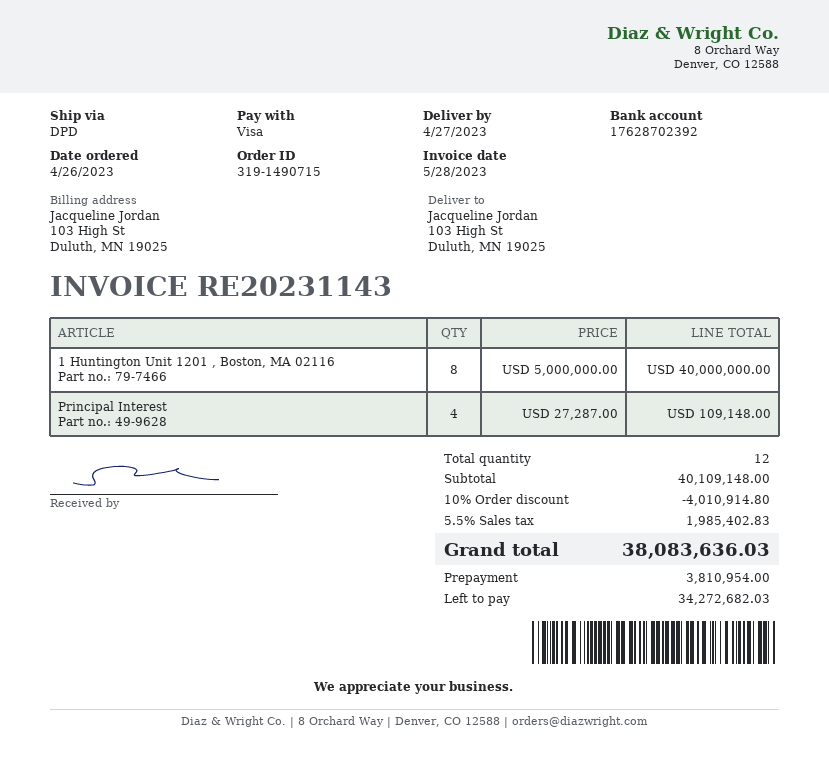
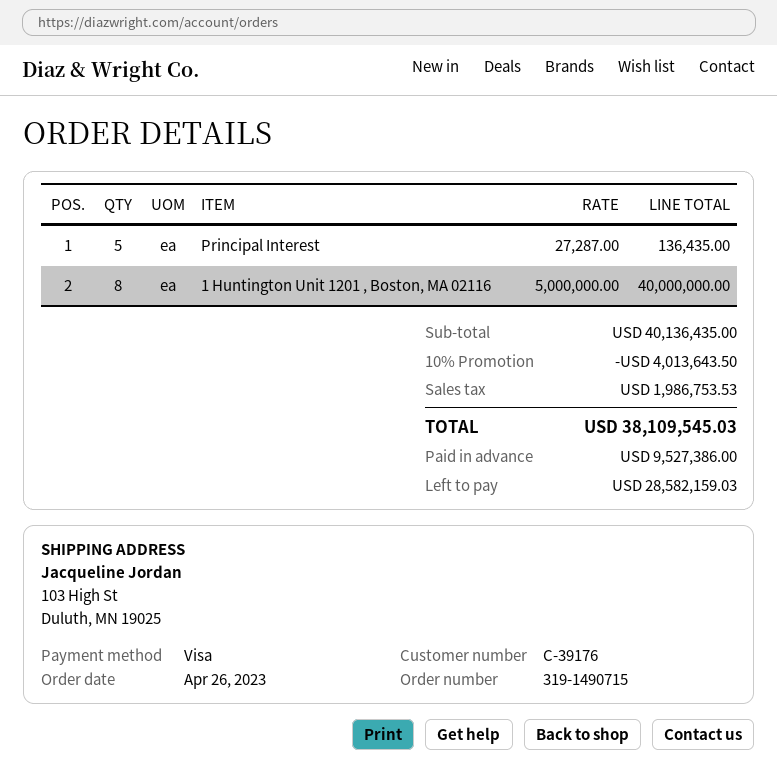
Principal Interest: 4 x 27287.00 = 109148.00 -> 5 x 27287.00 = 136435.00
subtotal: 40109148.00 -> 40136435.00
discount: 10% = 4010914.80 -> 10% = 4013643.50
tax: 1985402.83 -> 1986753.53
total: 38083636.03 -> 38109545.03
deposit: 3810954.00 -> 9527386.00
balance: 34272682.03 -> 28582159.03

